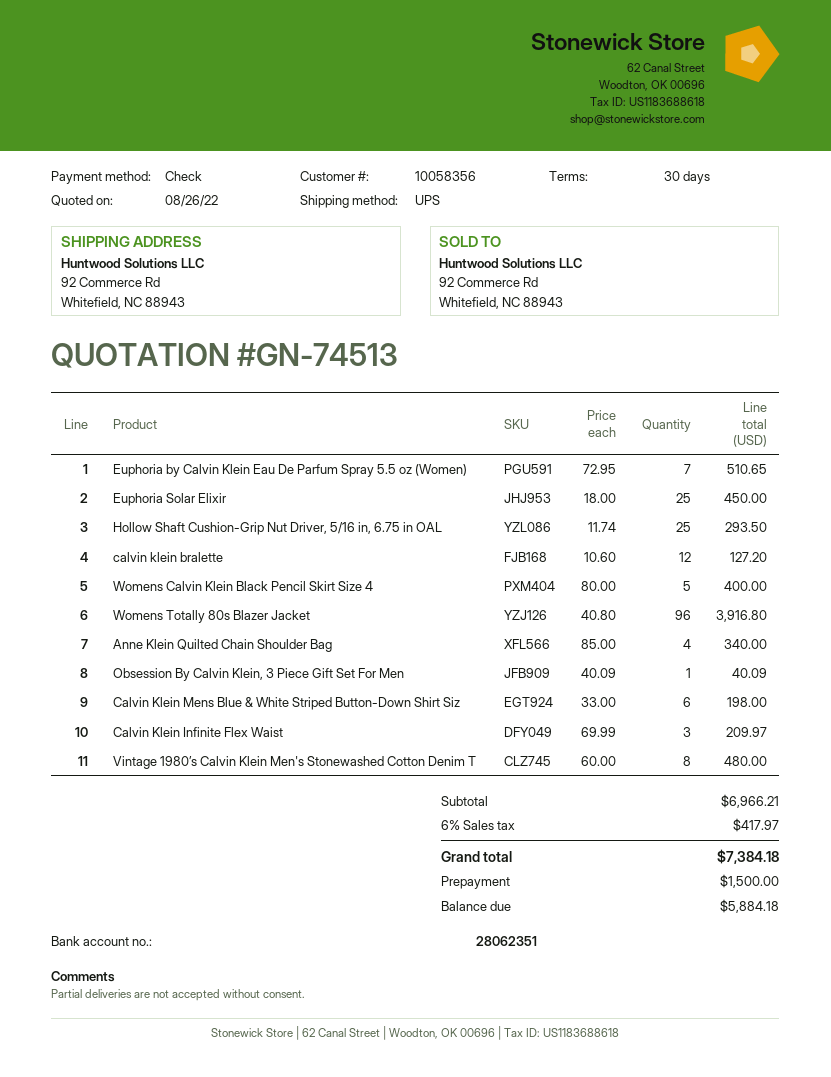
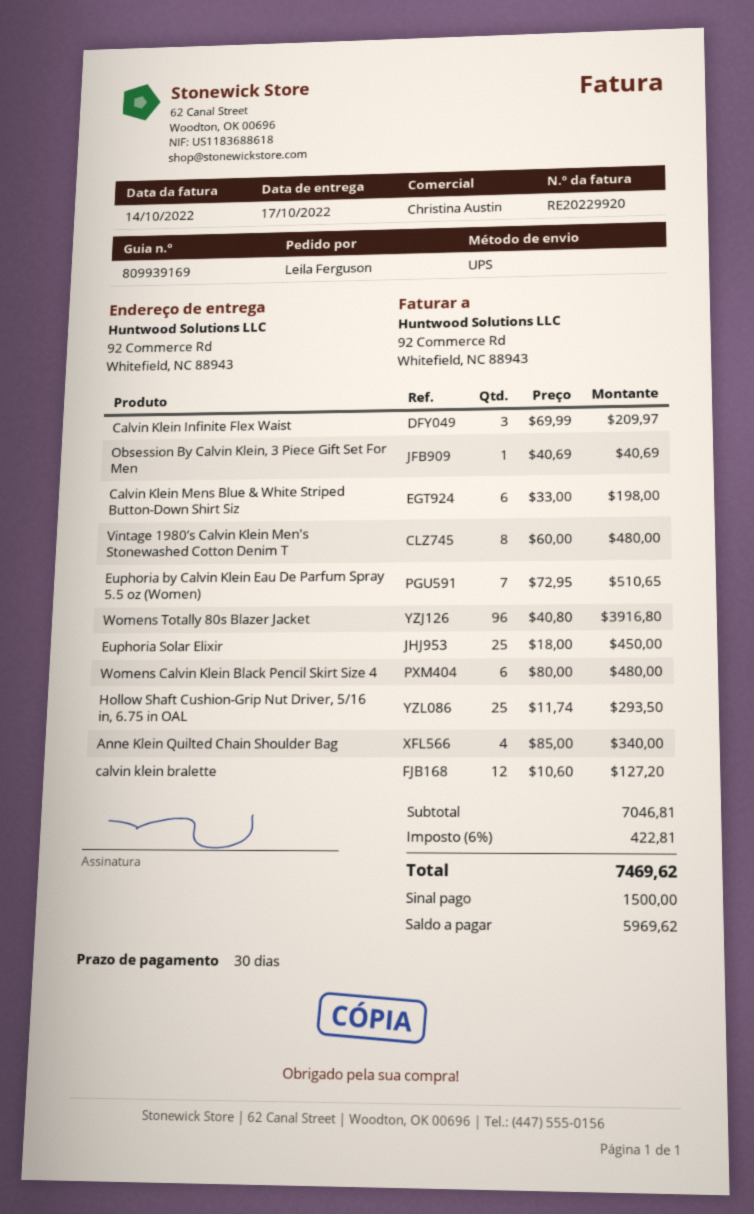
Womens Calvin Klein Black Pencil Skirt Size 4: 5 x 80.00 = 400.00 -> 6 x 80.00 = 480.00
Obsession By Calvin Klein, 3 Piece Gift Set For Men: 1 x 40.09 = 40.09 -> 1 x 40.69 = 40.69
subtotal: 6966.21 -> 7046.81
tax: 6% = 417.97 -> 6% = 422.81
total: 7384.18 -> 7469.62
balance: 5884.18 -> 5969.62

